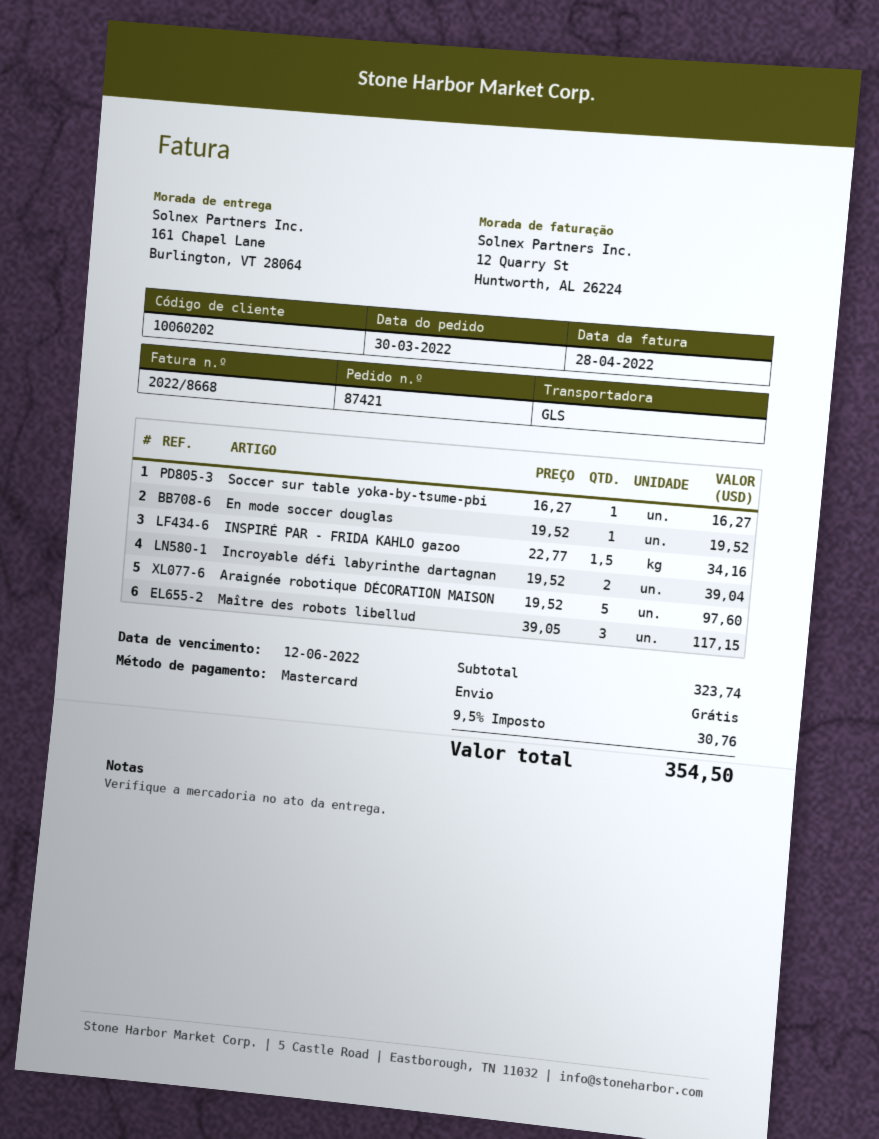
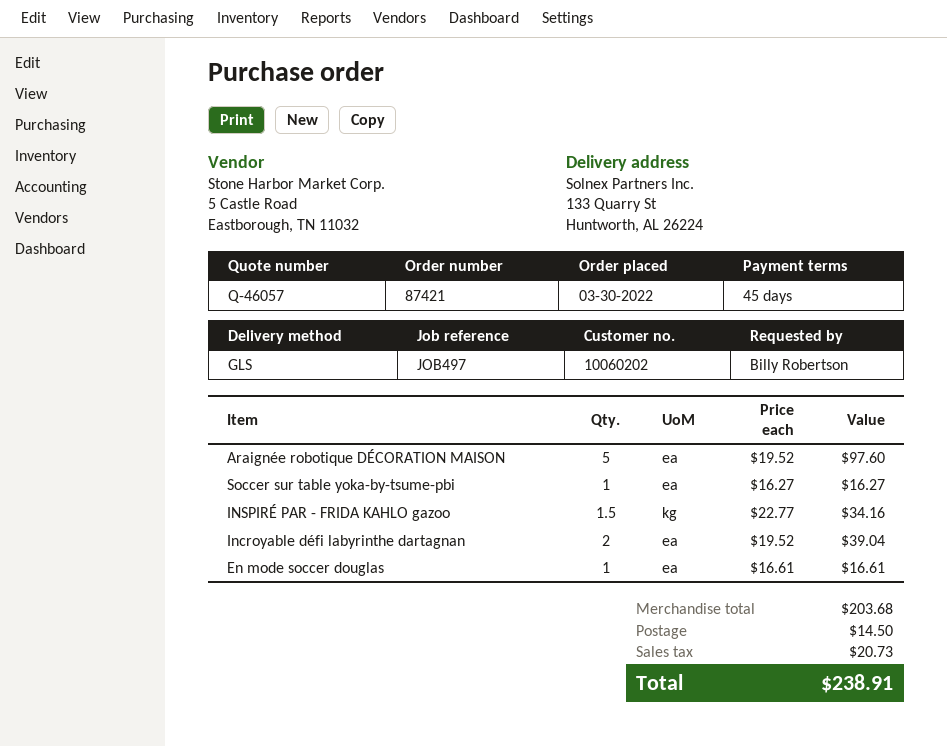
ship to: 161 Chapel Lane, Burlington, VT 28064 -> 133 Quarry St, Huntworth, AL 26224
En mode soccer douglas: 1 x 19.52 = 19.52 -> 1 x 16.61 = 16.61
Maître des robots libellud: 3 x 39.05 = 117.15 -> none
subtotal: 323.74 -> 203.68
shipping: 0.00 -> 14.50
tax: 30.76 -> 20.73
total: 354.50 -> 238.91

